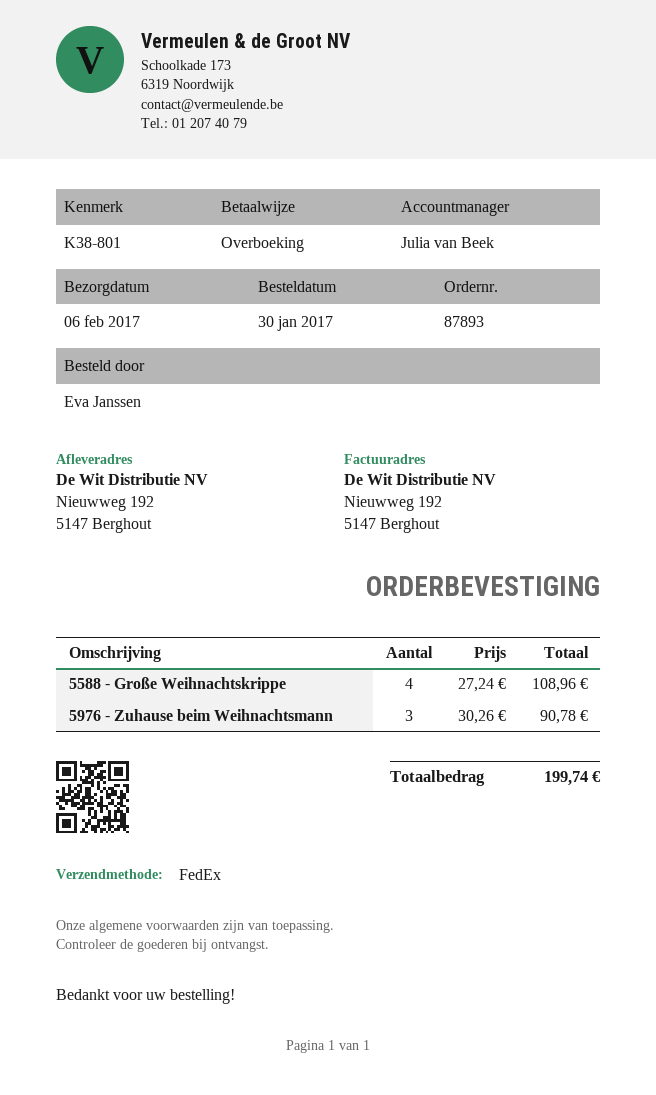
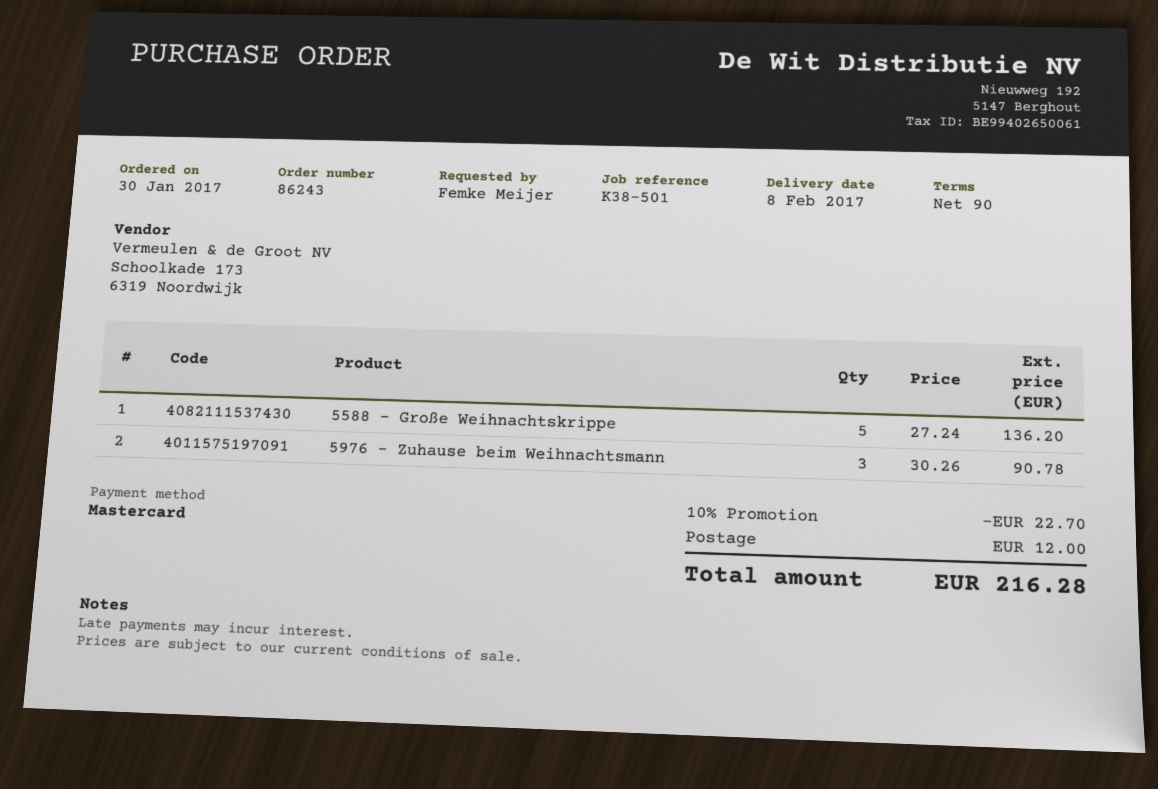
order number: 87893 -> 86243
delivery date: 2017-02-06 -> 2017-02-08
reference: K38-801 -> K38-501
ordered by: Eva Janssen -> Femke Meijer
payment method: bank transfer -> Mastercard
5588 - Große Weihnachtskrippe: 4 x 27.24 = 108.96 -> 5 x 27.24 = 136.20
discount: none -> 10% = 22.70
shipping: none -> 12.00
total: 199.74 -> 216.28

